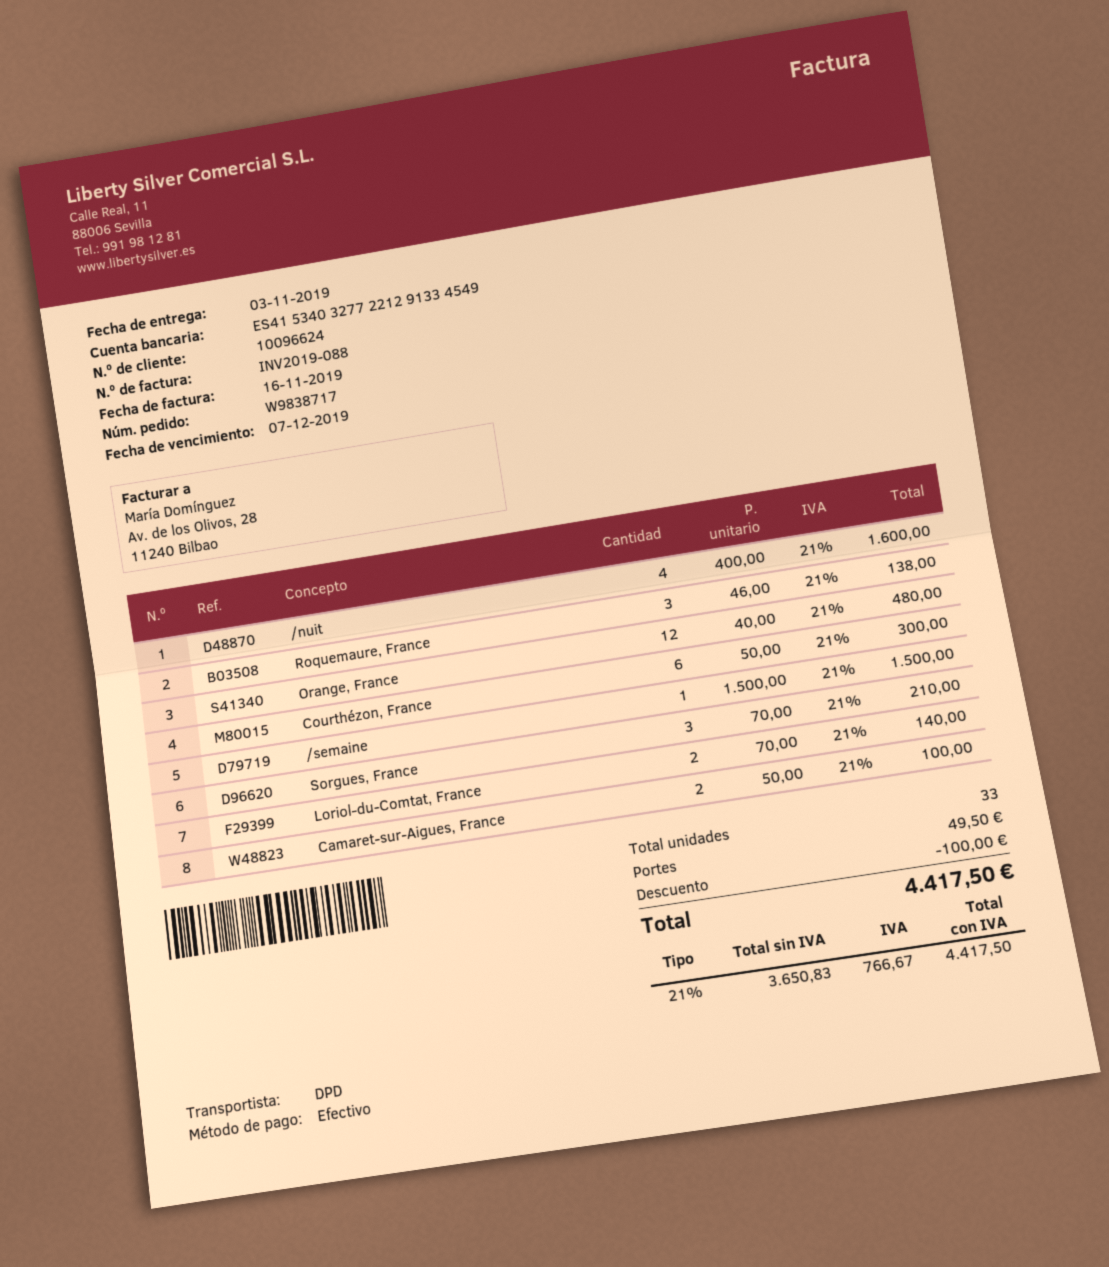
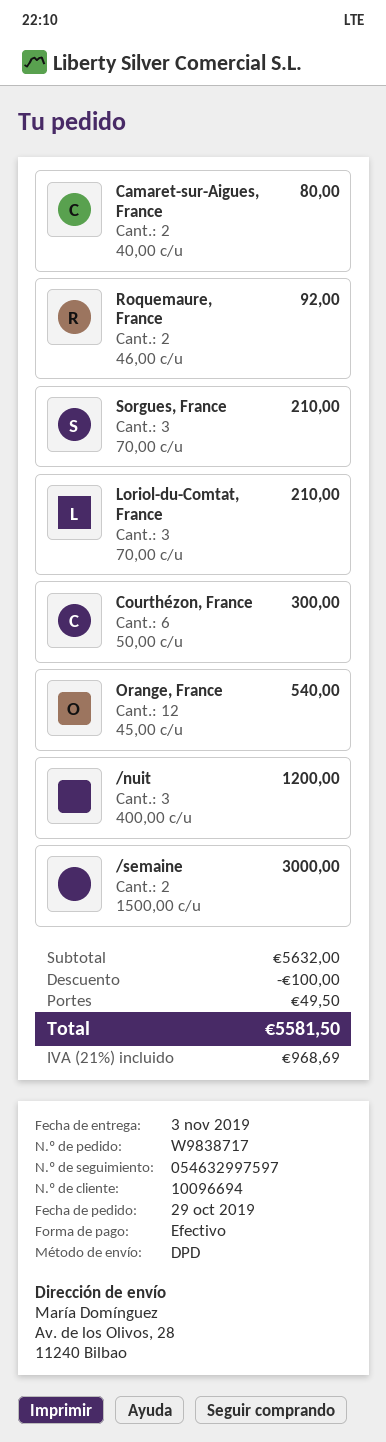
customer number: 10096624 -> 10096694
/nuit: 4 x 400.00 = 1600.00 -> 3 x 400.00 = 1200.00
Roquemaure, France: 3 x 46.00 = 138.00 -> 2 x 46.00 = 92.00
Orange, France: 12 x 40.00 = 480.00 -> 12 x 45.00 = 540.00
/semaine: 1 x 1500.00 = 1500.00 -> 2 x 1500.00 = 3000.00
Loriol-du-Comtat, France: 2 x 70.00 = 140.00 -> 3 x 70.00 = 210.00
Camaret-sur-Aigues, France: 2 x 50.00 = 100.00 -> 2 x 40.00 = 80.00
tax: 21% = 766.67 -> 21% = 968.69
total: 4417.50 -> 5581.50

